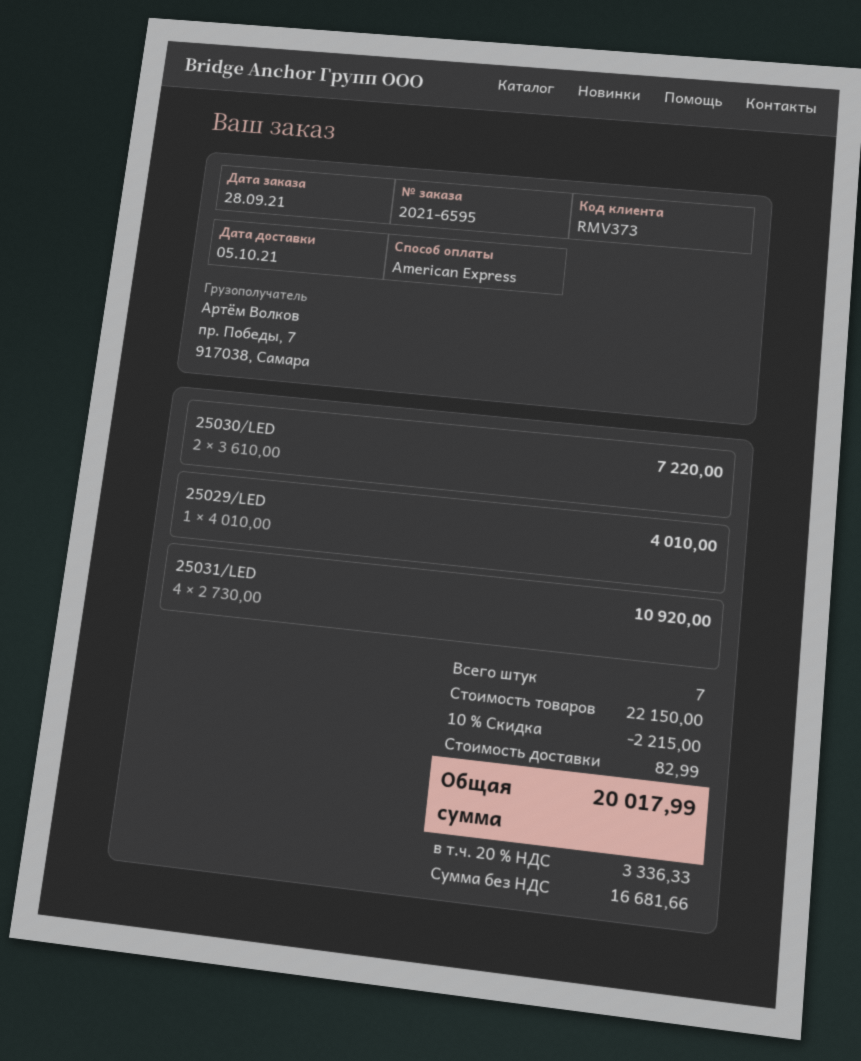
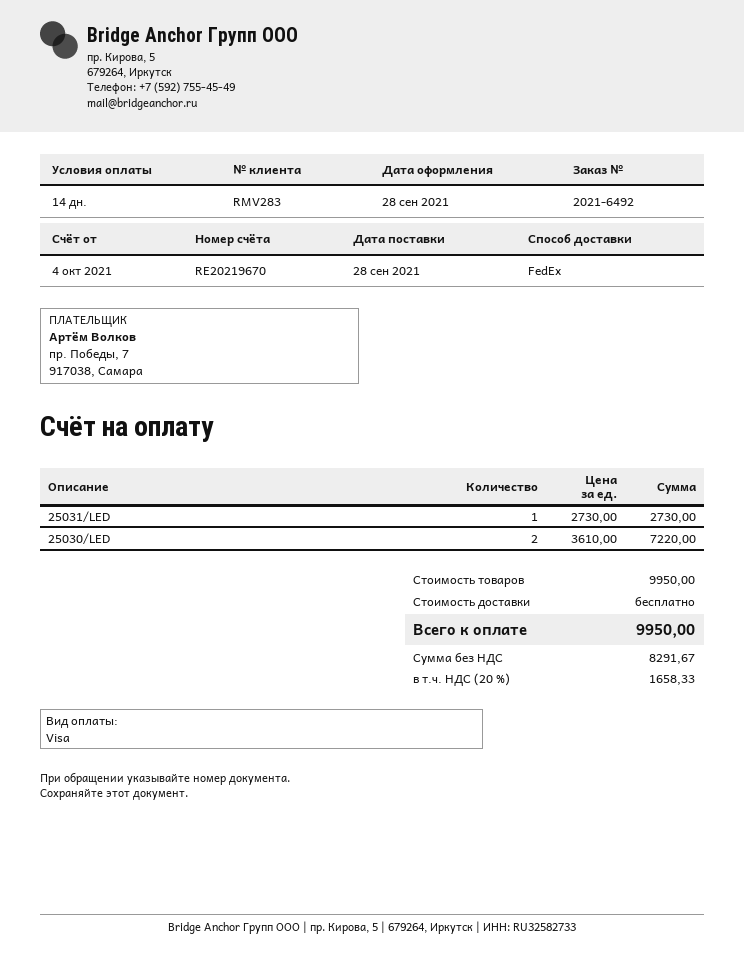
order number: 2021-6595 -> 2021-6492
delivery date: 2021-10-05 -> 2021-09-28
customer number: RMV373 -> RMV283
payment method: American Express -> Visa
25029/LED: 1 x 4010.00 = 4010.00 -> none
25031/LED: 4 x 2730.00 = 10920.00 -> 1 x 2730.00 = 2730.00
subtotal: 22150.00 -> 9950.00
discount: 10% = 2215.00 -> none
shipping: 82.99 -> 0.00
net: 16681.66 -> 8291.67
tax: 20% = 3336.33 -> 20% = 1658.33
total: 20017.99 -> 9950.00

